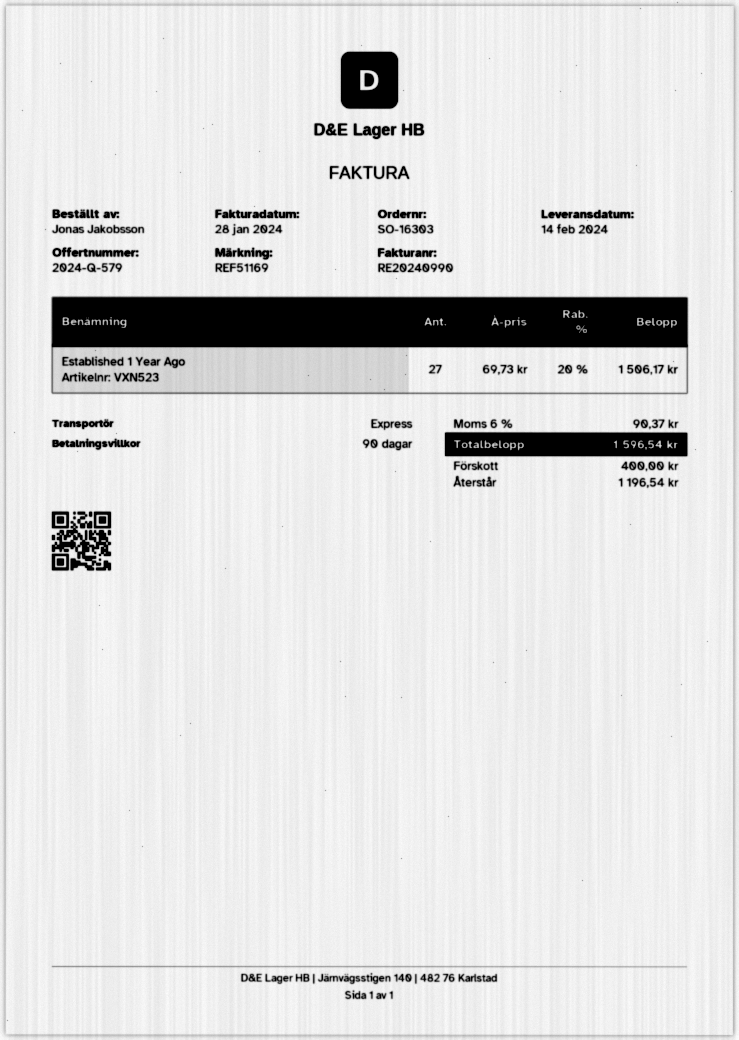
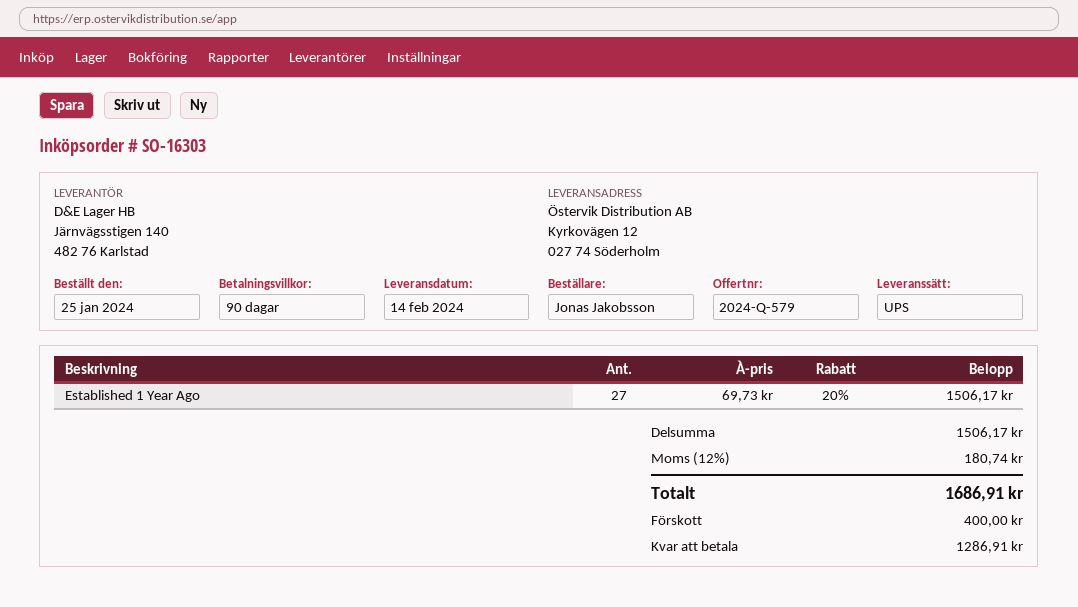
shipping method: express -> UPS
tax: 6% = 90.37 -> 12% = 180.74
total: 1596.54 -> 1686.91
balance: 1196.54 -> 1286.91

